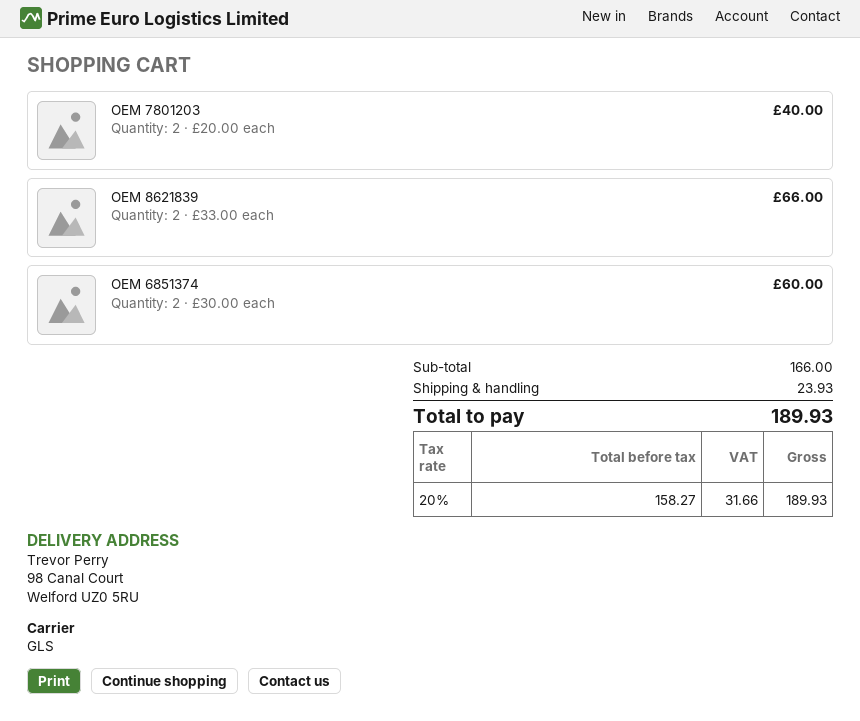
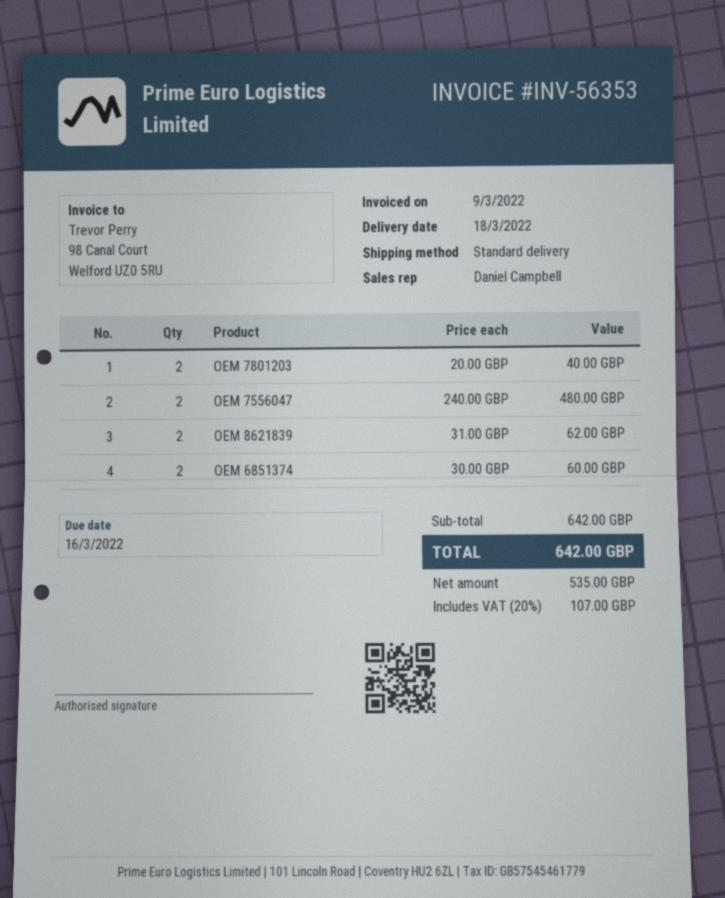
shipping method: GLS -> standard
OEM 8621839: 2 x 33.00 = 66.00 -> 2 x 31.00 = 62.00
OEM 7556047: none -> 2 x 240.00 = 480.00
subtotal: 166.00 -> 642.00
shipping: 23.93 -> none
net: 158.27 -> 535.00
tax: 20% = 31.66 -> 20% = 107.00
total: 189.93 -> 642.00

